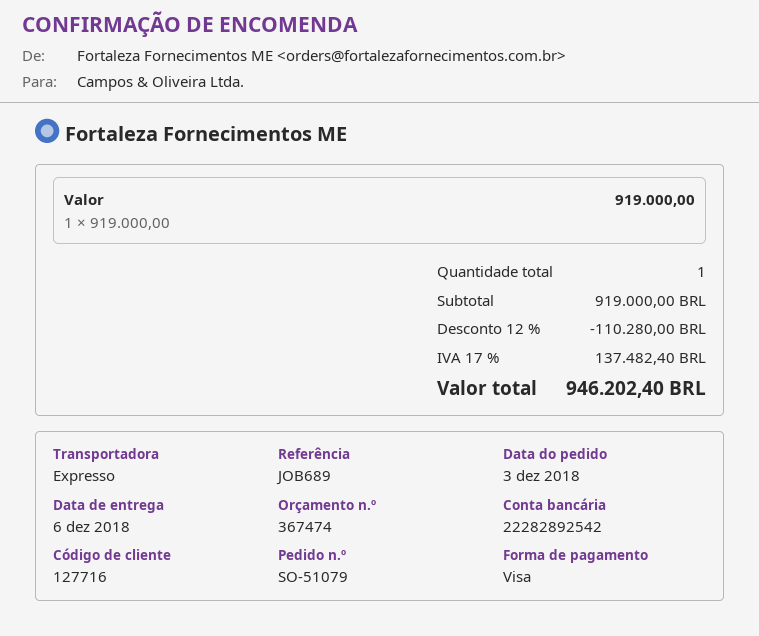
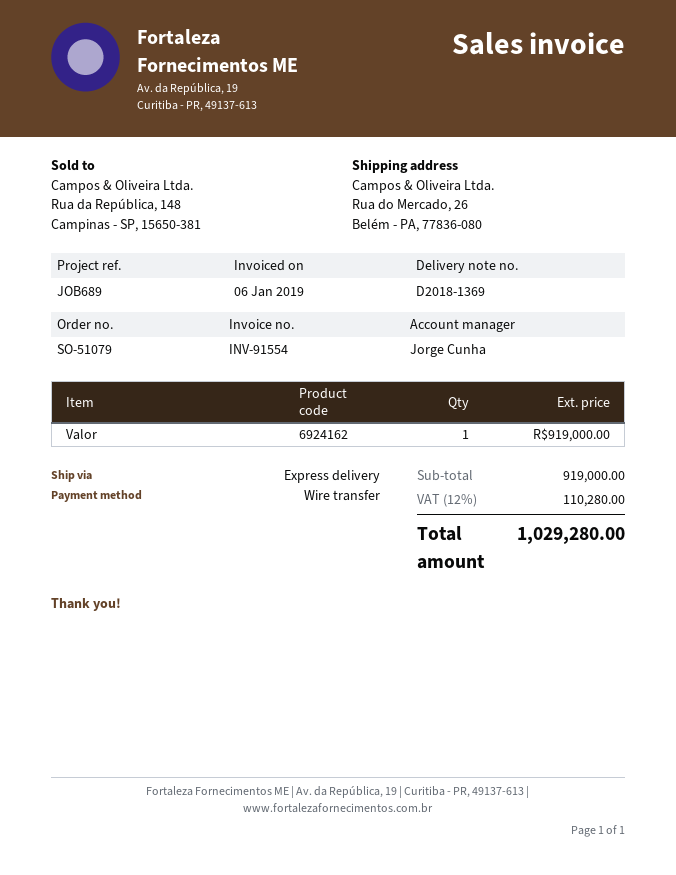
payment method: Visa -> bank transfer
discount: 12% = 110280.00 -> none
tax: 17% = 137482.40 -> 12% = 110280.00
total: 946202.40 -> 1029280.00

